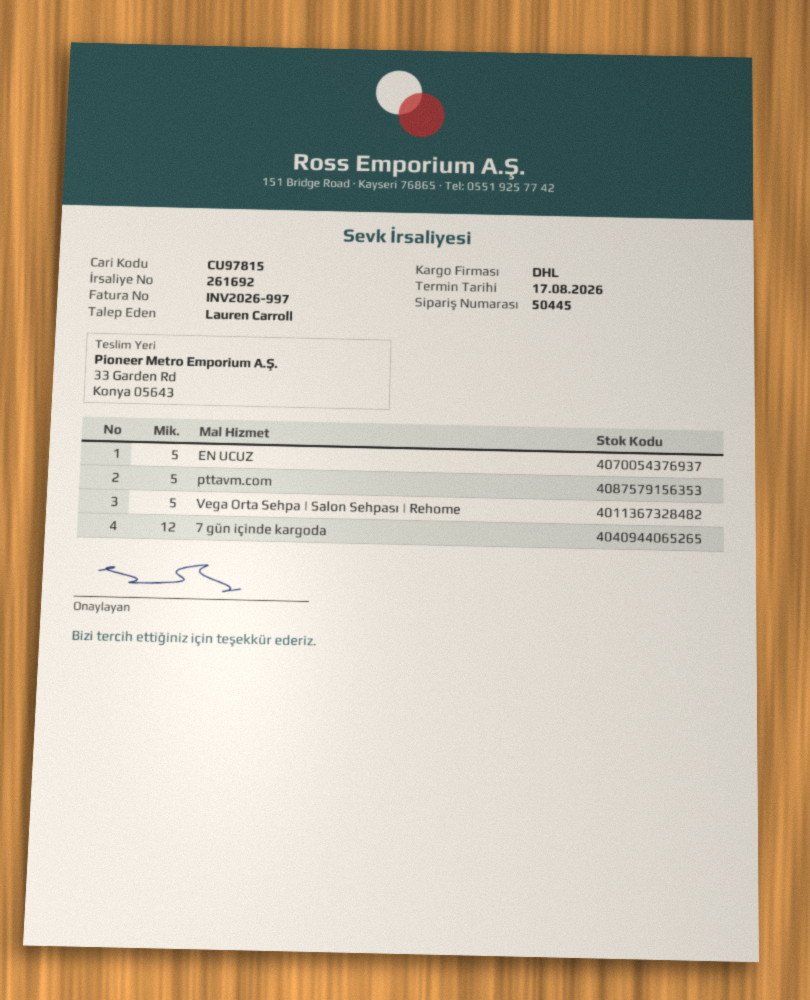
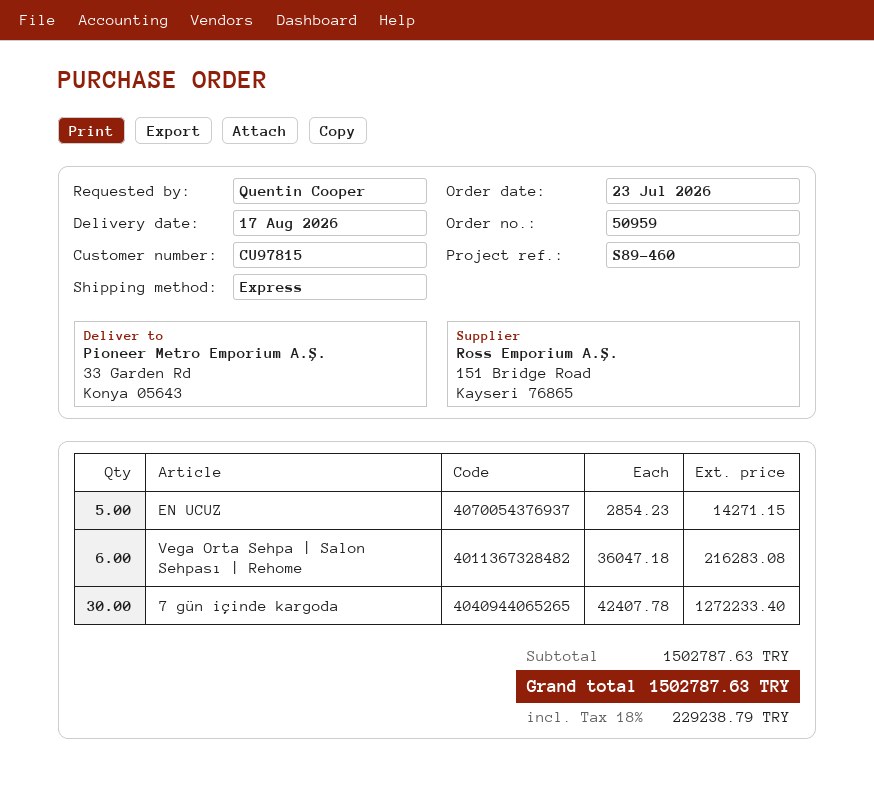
order number: 50445 -> 50959
ordered by: Lauren Carroll -> Quentin Cooper
shipping method: DHL -> express
pttavm.com: 5 -> none
Vega Orta Sehpa | Salon Sehpası | Rehome: 5 -> 6
7 gün içinde kargoda: 12 -> 30

